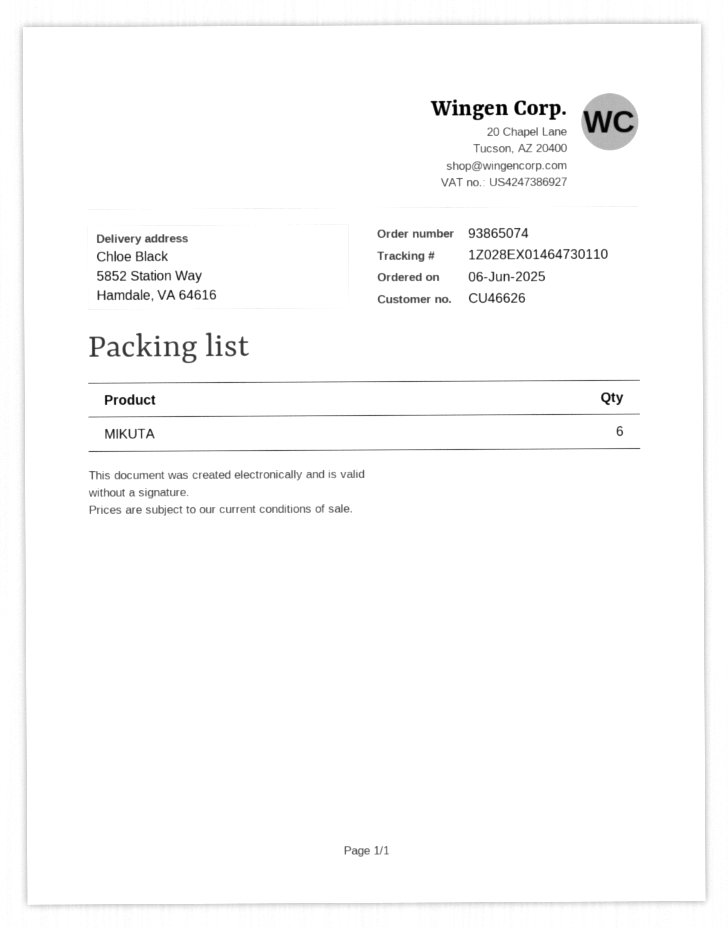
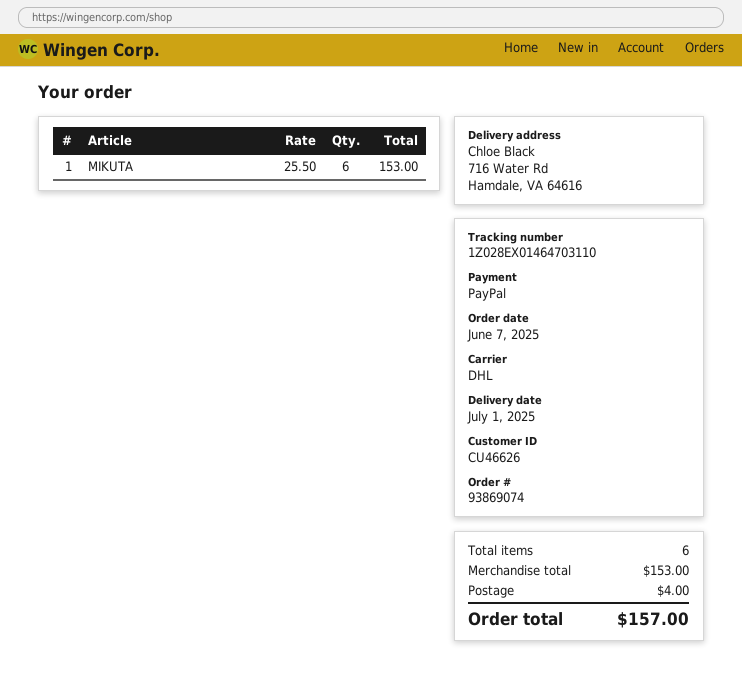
order number: 93865074 -> 93869074
order date: 2025-06-06 -> 2025-06-07
tracking number: 1Z028EX01464730110 -> 1Z028EX01464703110
ship to: 5852 Station Way, Hamdale, VA 64616 -> 716 Water Rd, Hamdale, VA 64616

